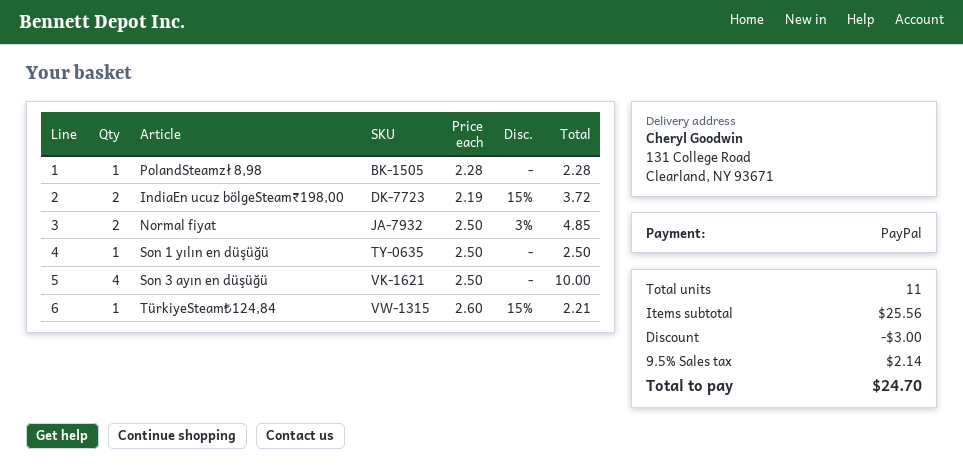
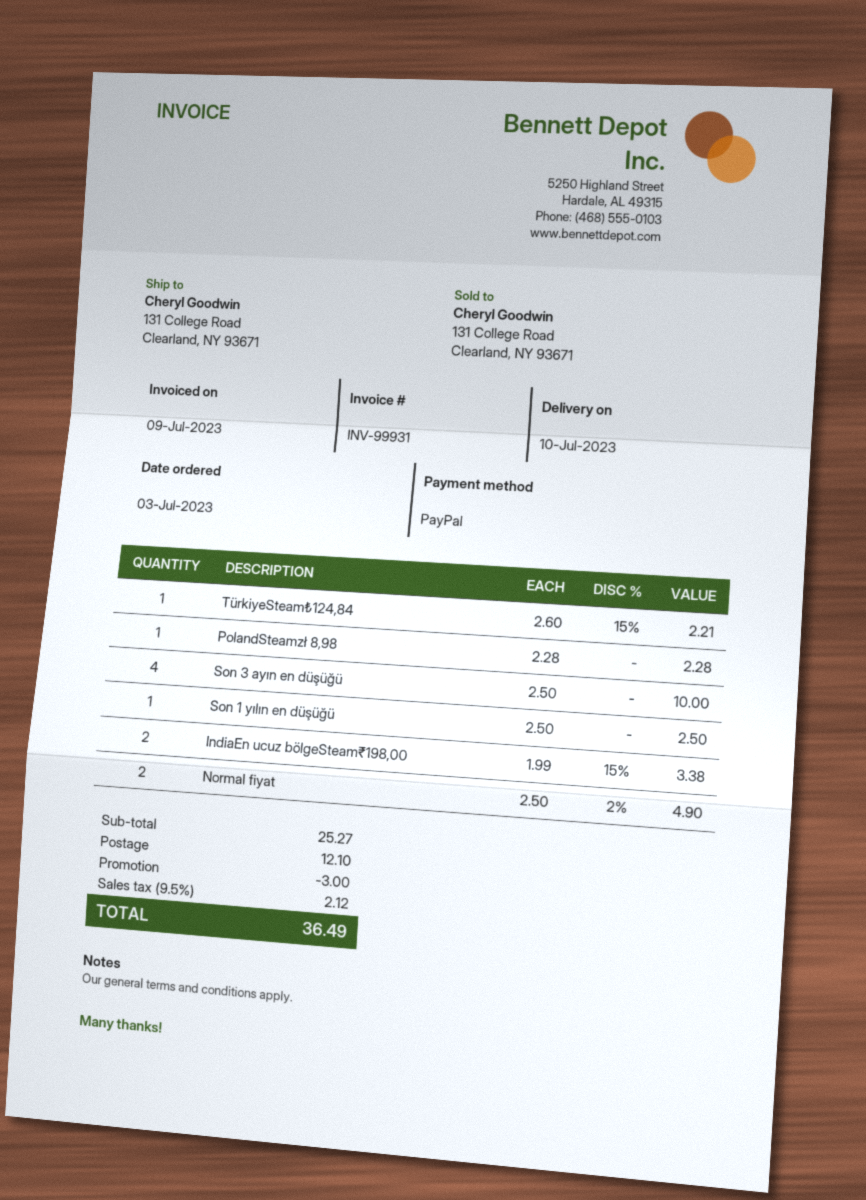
IndiaEn ucuz bölgeSteam₹198,00: 2 x 2.19 - 15% = 3.72 -> 2 x 1.99 - 15% = 3.38
Normal fiyat: 2 x 2.50 - 3% = 4.85 -> 2 x 2.50 - 2% = 4.90
subtotal: 25.56 -> 25.27
shipping: none -> 12.10
tax: 9.5% = 2.14 -> 9.5% = 2.12
total: 24.70 -> 36.49

